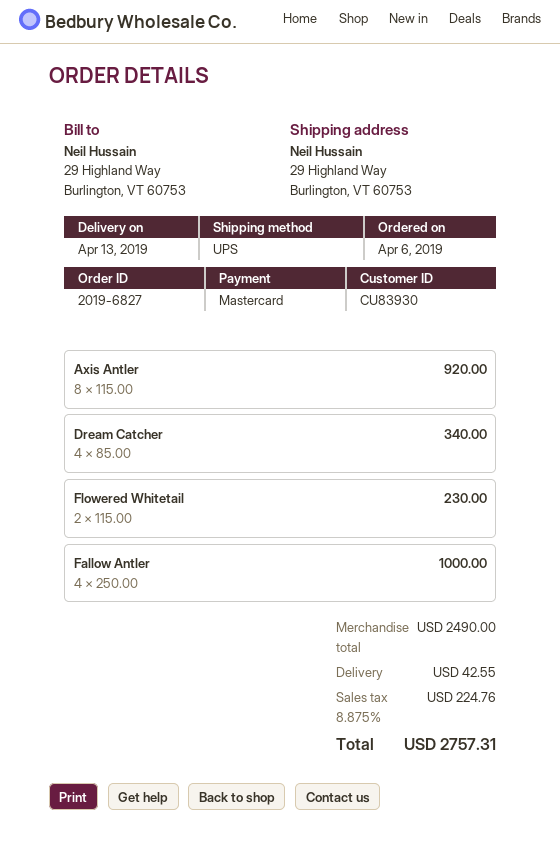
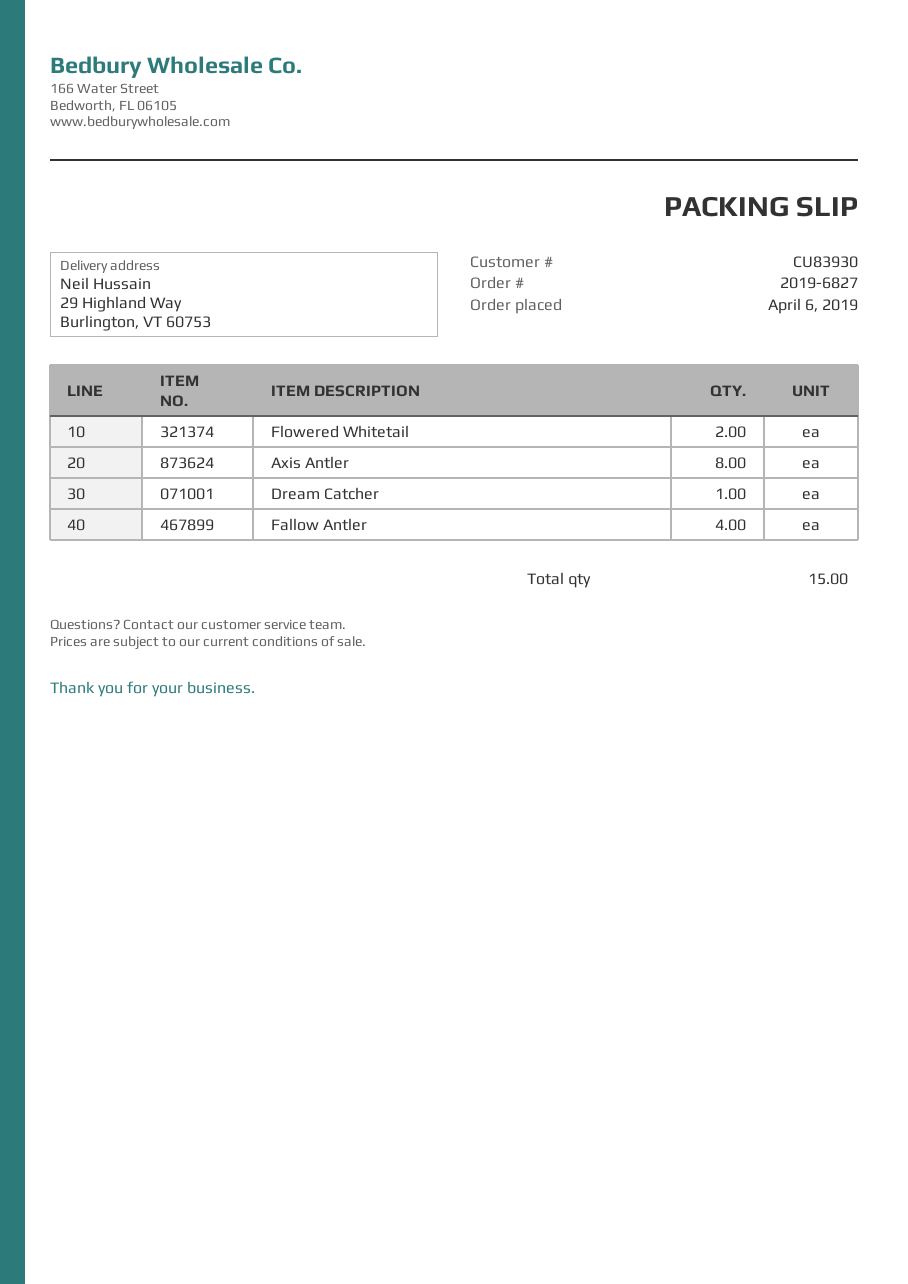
Dream Catcher: 4 -> 1

